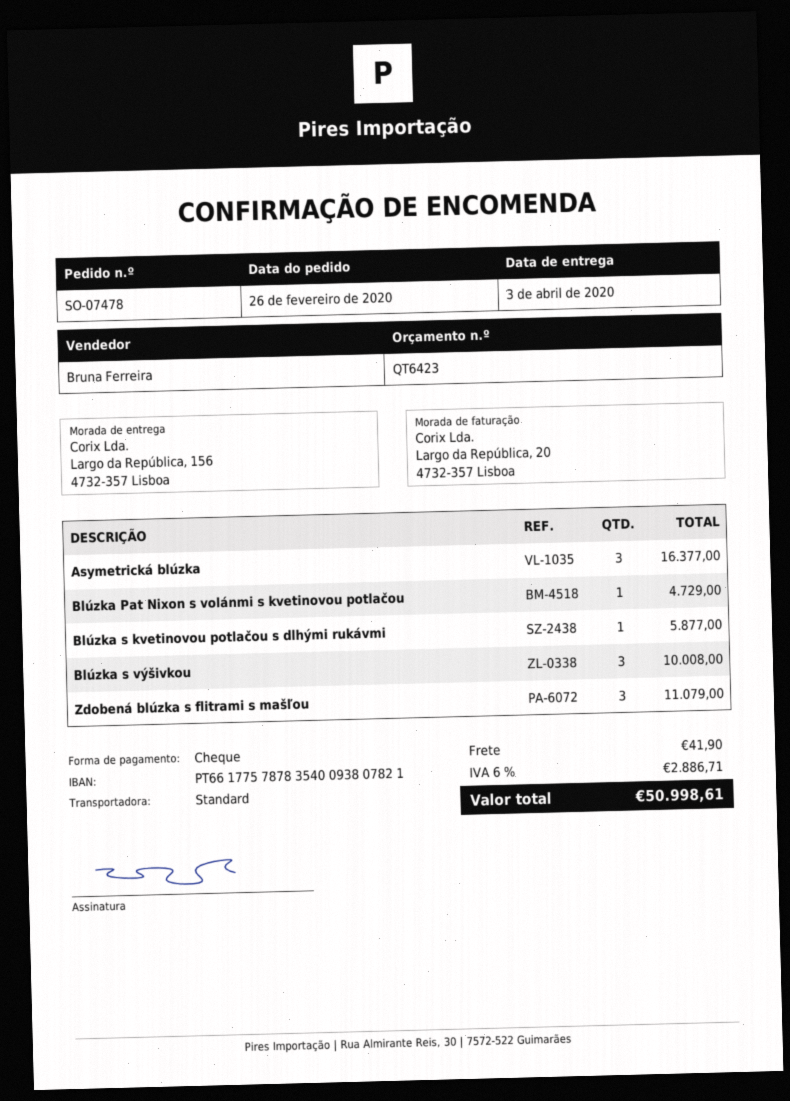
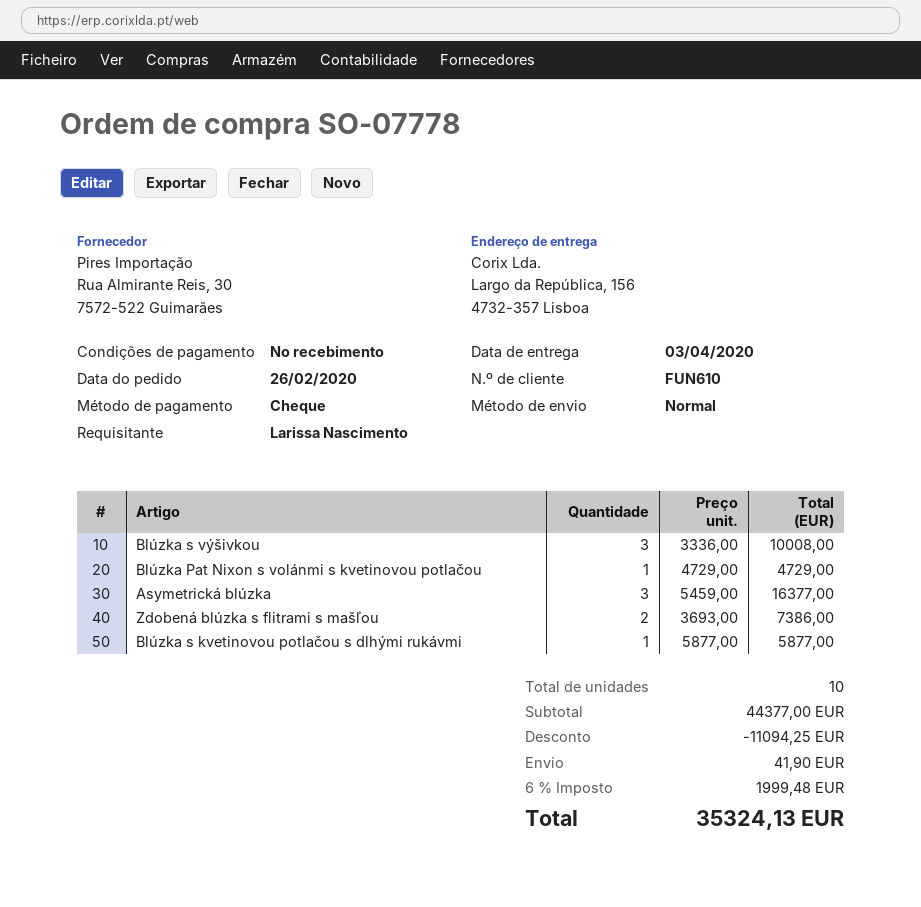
order number: SO-07478 -> SO-07778
Zdobená blúzka s flitrami s mašľou: 3 for 11079.00 -> 2 for 7386.00
discount: none -> 11094.25
tax: 6% = 2886.71 -> 6% = 1999.48
total: 50998.61 -> 35324.13

